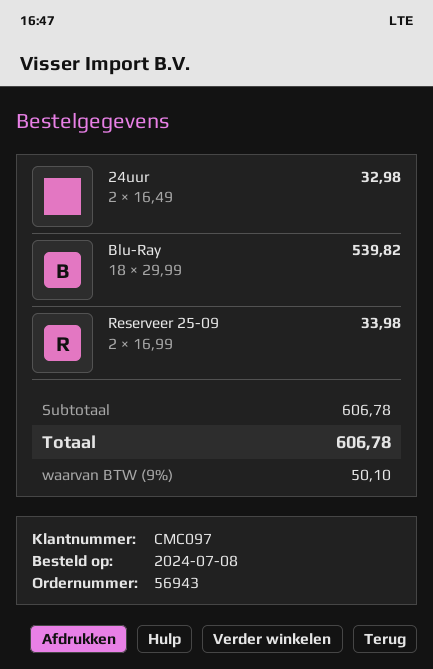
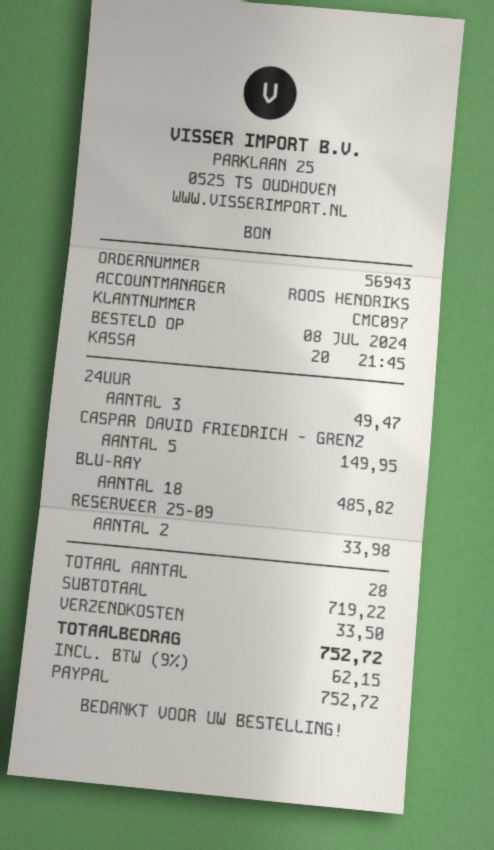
24uur: 2 for 32.98 -> 3 for 49.47
Blu-Ray: 18 for 539.82 -> 18 for 485.82
CASPAR DAVID FRIEDRICH - GRENZ: none -> 5 for 149.95
subtotal: 606.78 -> 719.22
shipping: none -> 33.50
tax: 9% = 50.10 -> 9% = 62.15
total: 606.78 -> 752.72

